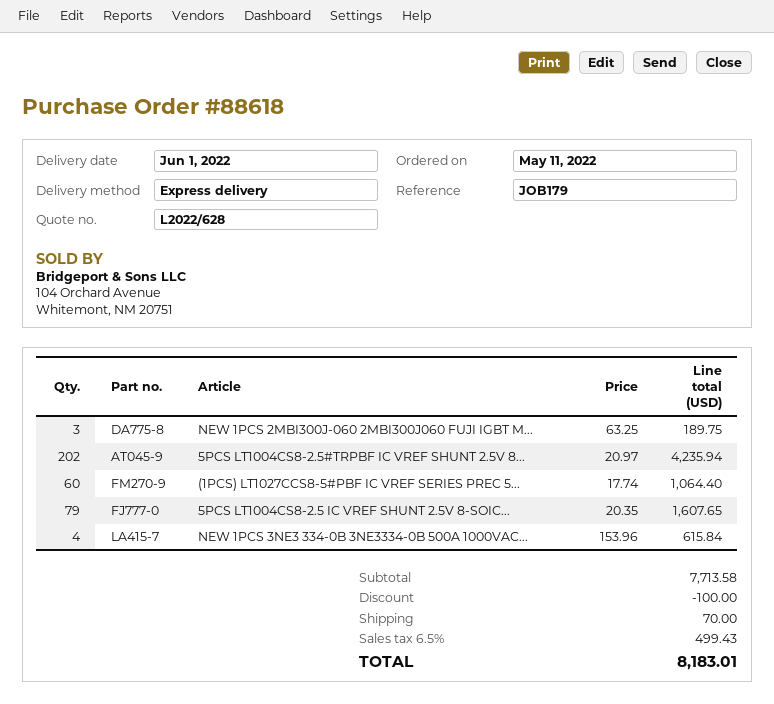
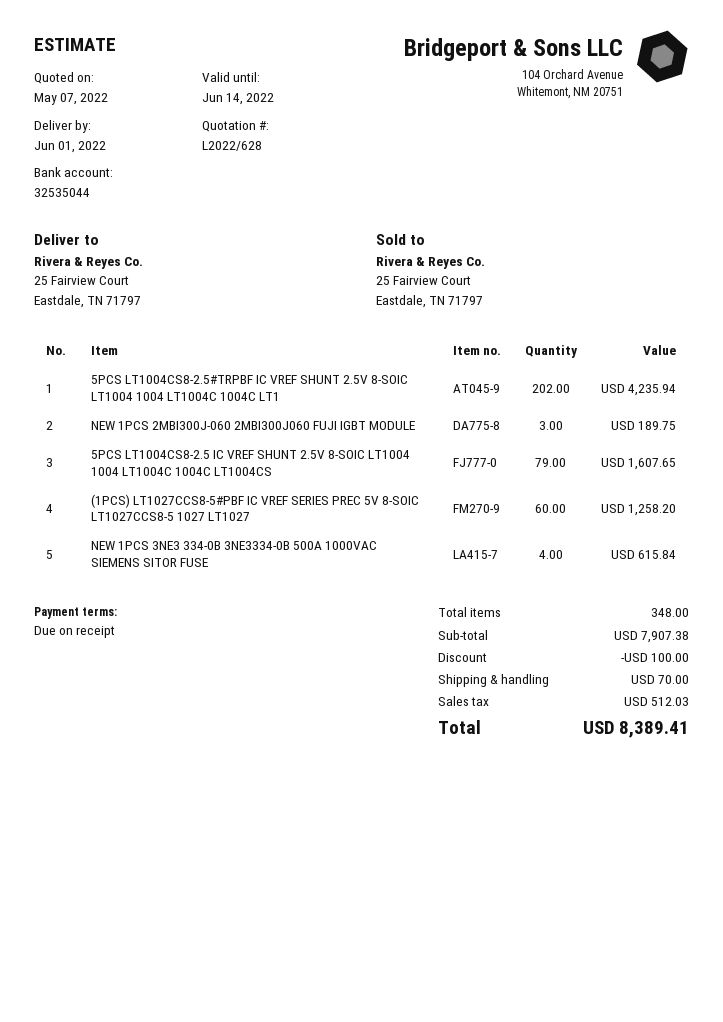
(1PCS) LT1027CCS8-5#PBF IC VREF SERIES PREC 5...: 60 for 1064.40 -> 60 for 1258.20
subtotal: 7713.58 -> 7907.38
tax: 499.43 -> 512.03
total: 8183.01 -> 8389.41

